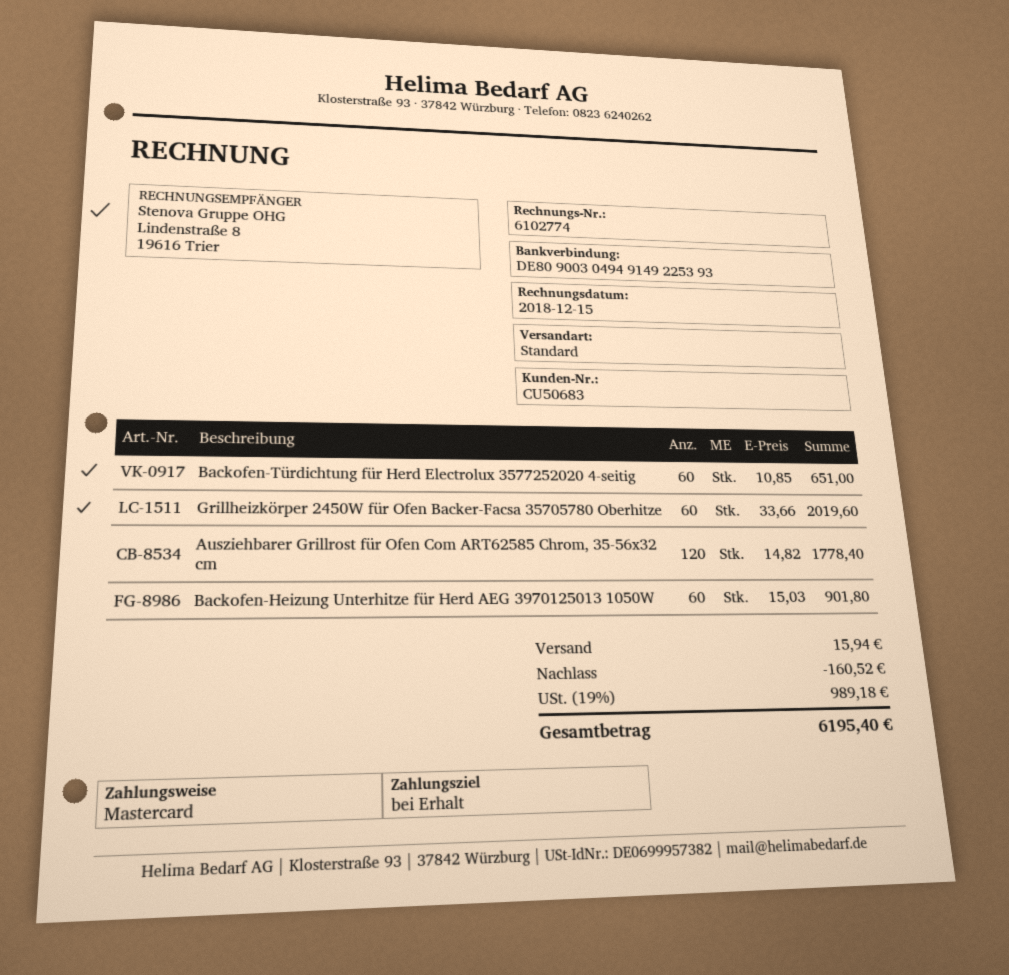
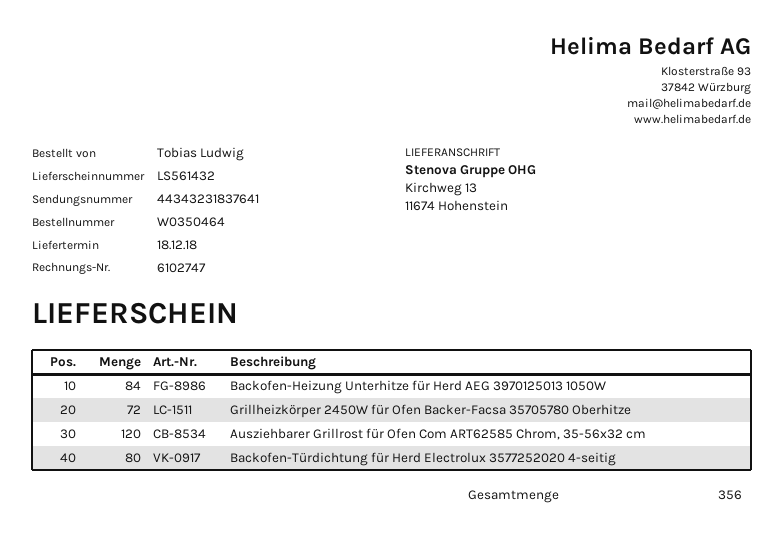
invoice number: 6102774 -> 6102747
Backofen-Türdichtung für Herd Electrolux 3577252020 4-seitig: 60 -> 80
Grillheizkörper 2450W für Ofen Backer-Facsa 35705780 Oberhitze: 60 -> 72
Backofen-Heizung Unterhitze für Herd AEG 3970125013 1050W: 60 -> 84

